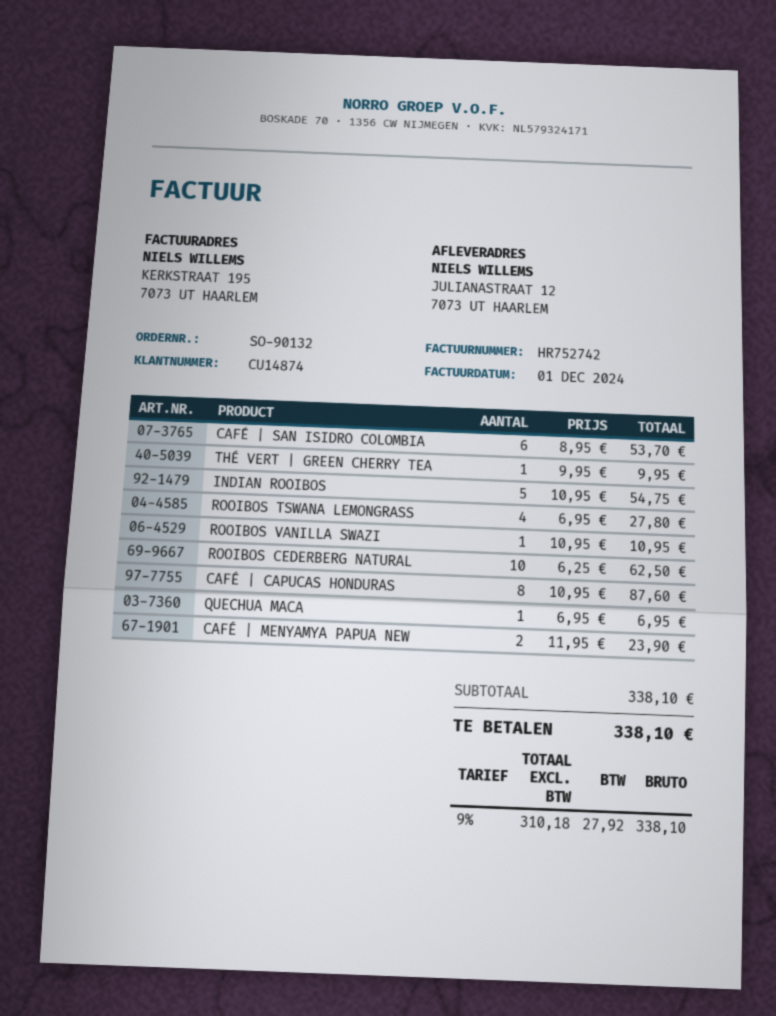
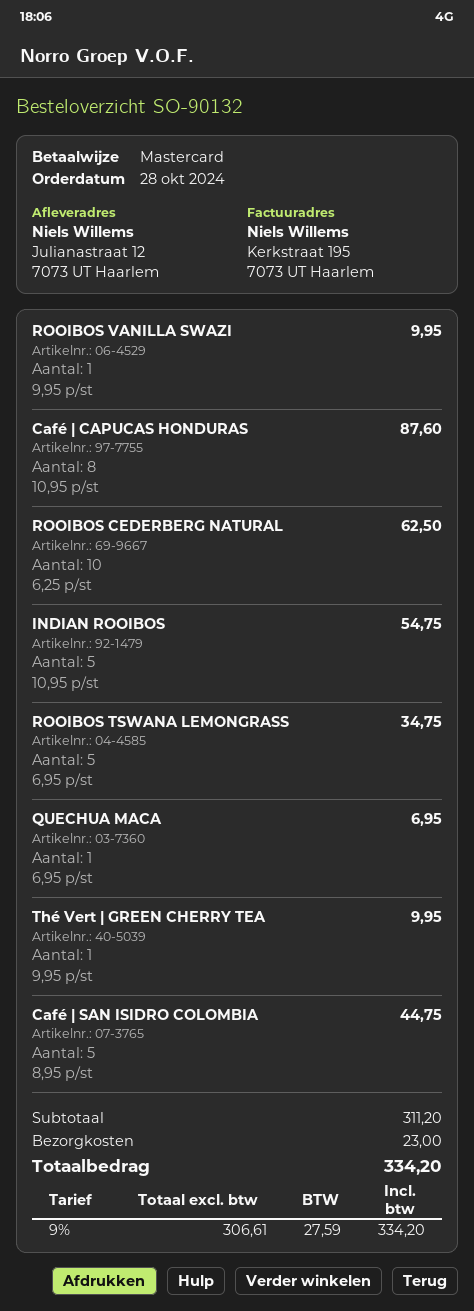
CAFÉ | SAN ISIDRO COLOMBIA: 6 x 8.95 = 53.70 -> 5 x 8.95 = 44.75
ROOIBOS TSWANA LEMONGRASS: 4 x 6.95 = 27.80 -> 5 x 6.95 = 34.75
ROOIBOS VANILLA SWAZI: 1 x 10.95 = 10.95 -> 1 x 9.95 = 9.95
CAFÉ | MENYAMYA PAPUA NEW: 2 x 11.95 = 23.90 -> none
subtotal: 338.10 -> 311.20
shipping: none -> 23.00
net: 310.18 -> 306.61
tax: 9% = 27.92 -> 9% = 27.59
total: 338.10 -> 334.20

